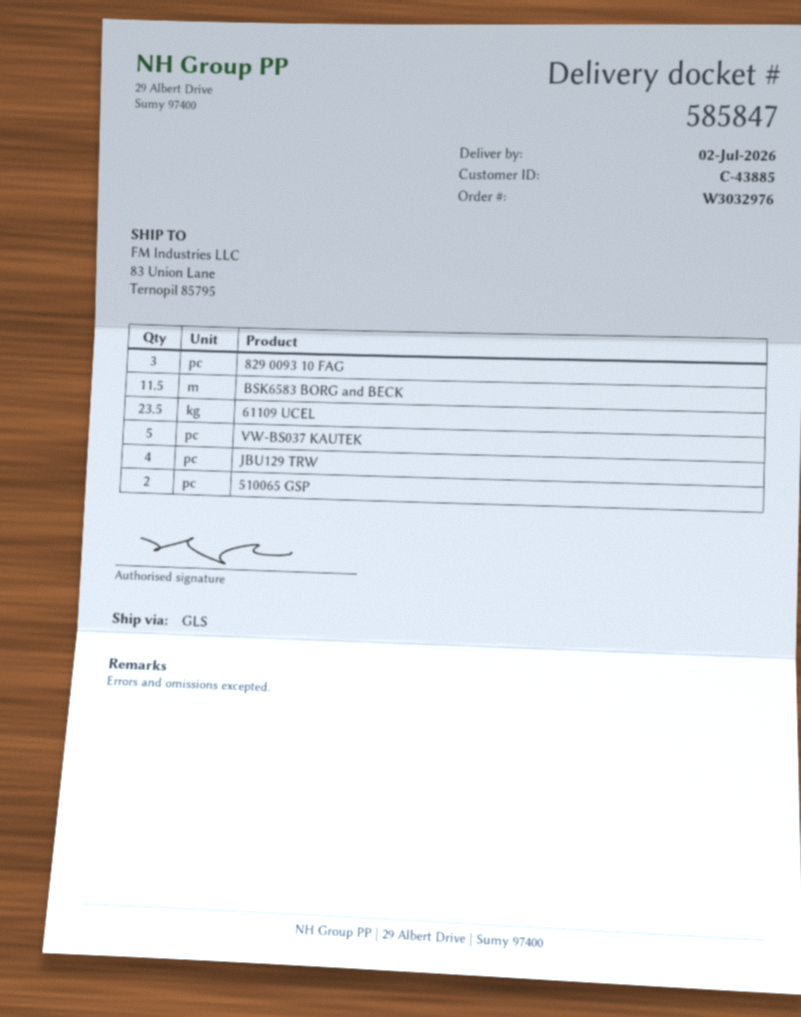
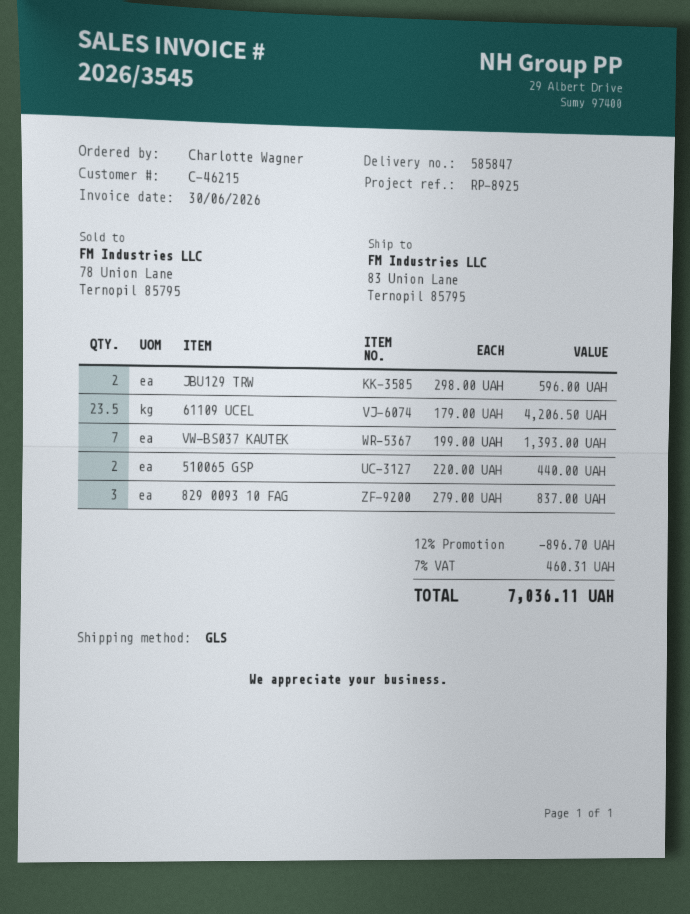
customer number: C-43885 -> C-46215
BSK6583 BORG and BECK: 11.5 -> none
VW-BS037 KAUTEK: 5 -> 7
JBU129 TRW: 4 -> 2

